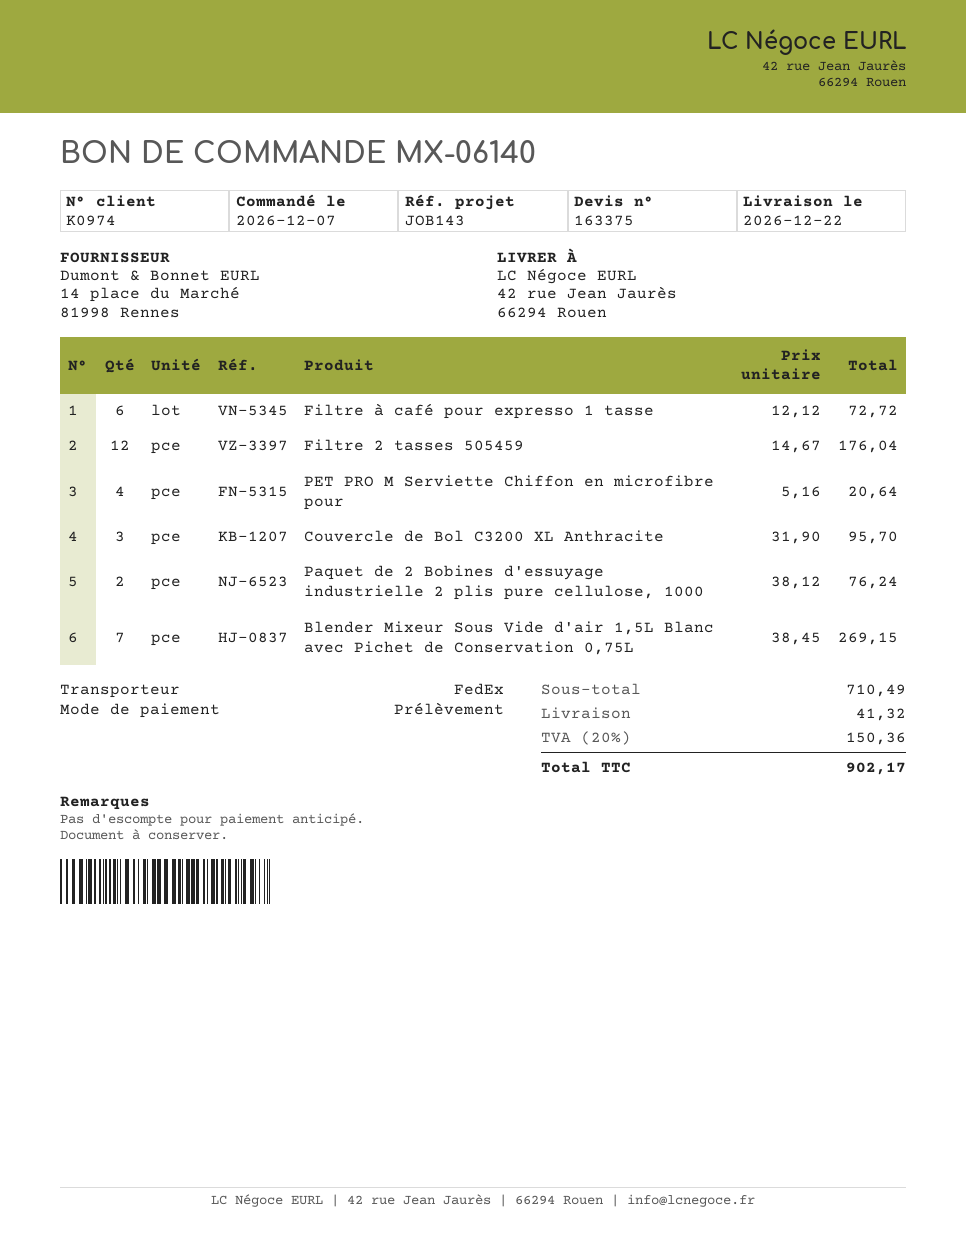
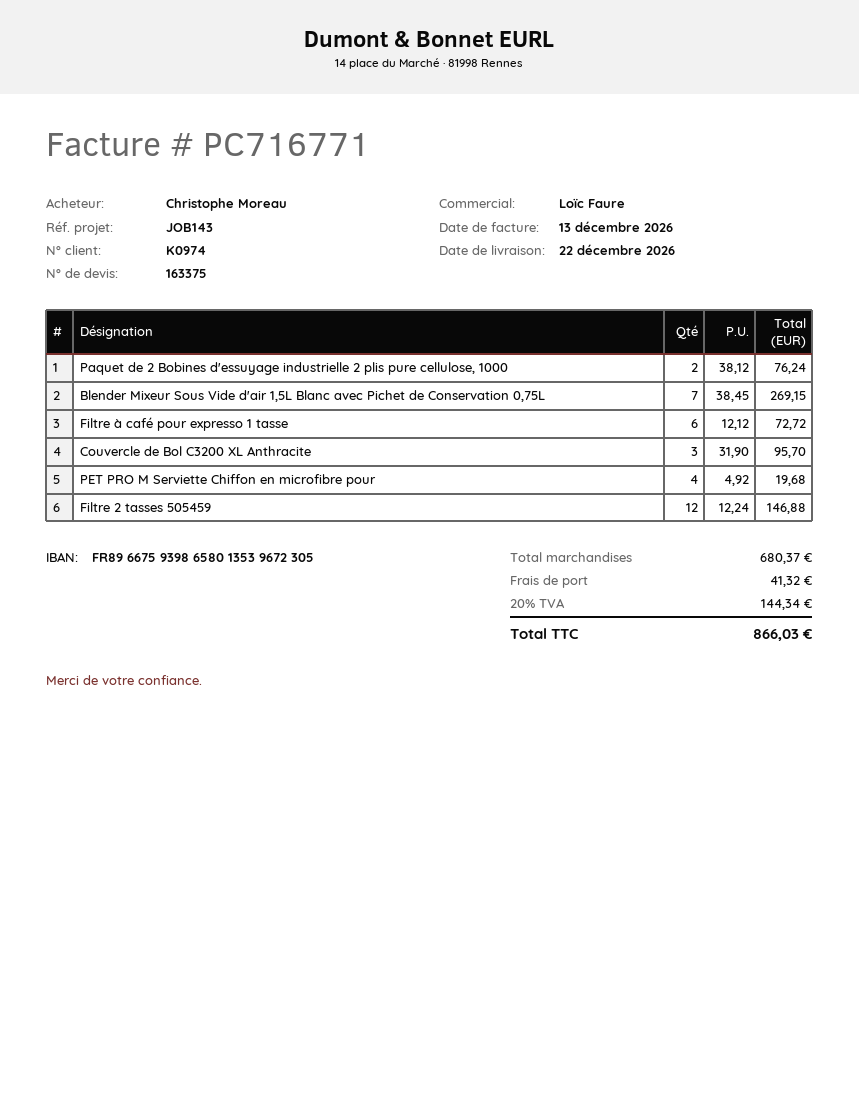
Filtre 2 tasses 505459: 12 x 14.67 = 176.04 -> 12 x 12.24 = 146.88
PET PRO M Serviette Chiffon en microfibre pour: 4 x 5.16 = 20.64 -> 4 x 4.92 = 19.68
subtotal: 710.49 -> 680.37
tax: 20% = 150.36 -> 20% = 144.34
total: 902.17 -> 866.03

